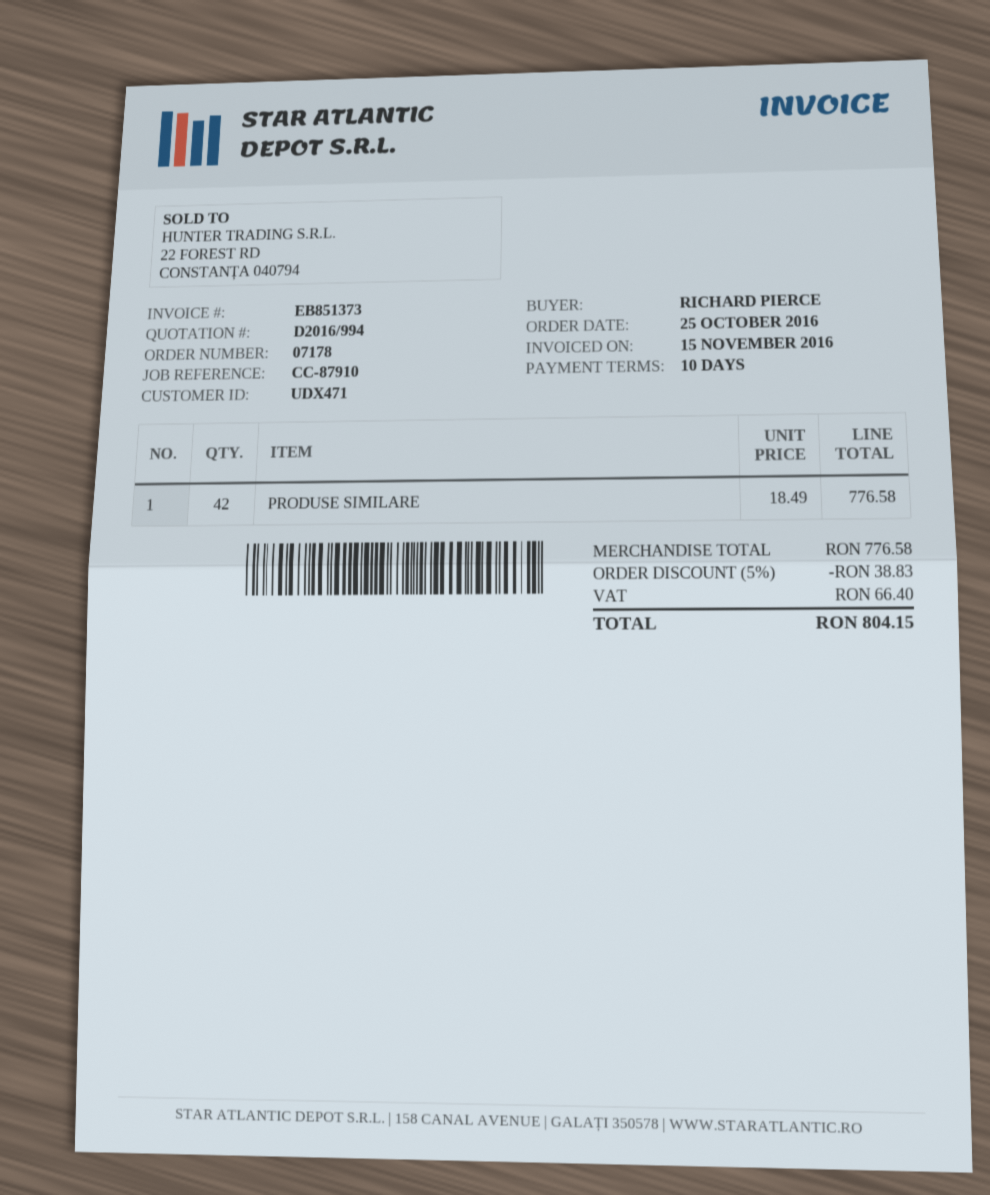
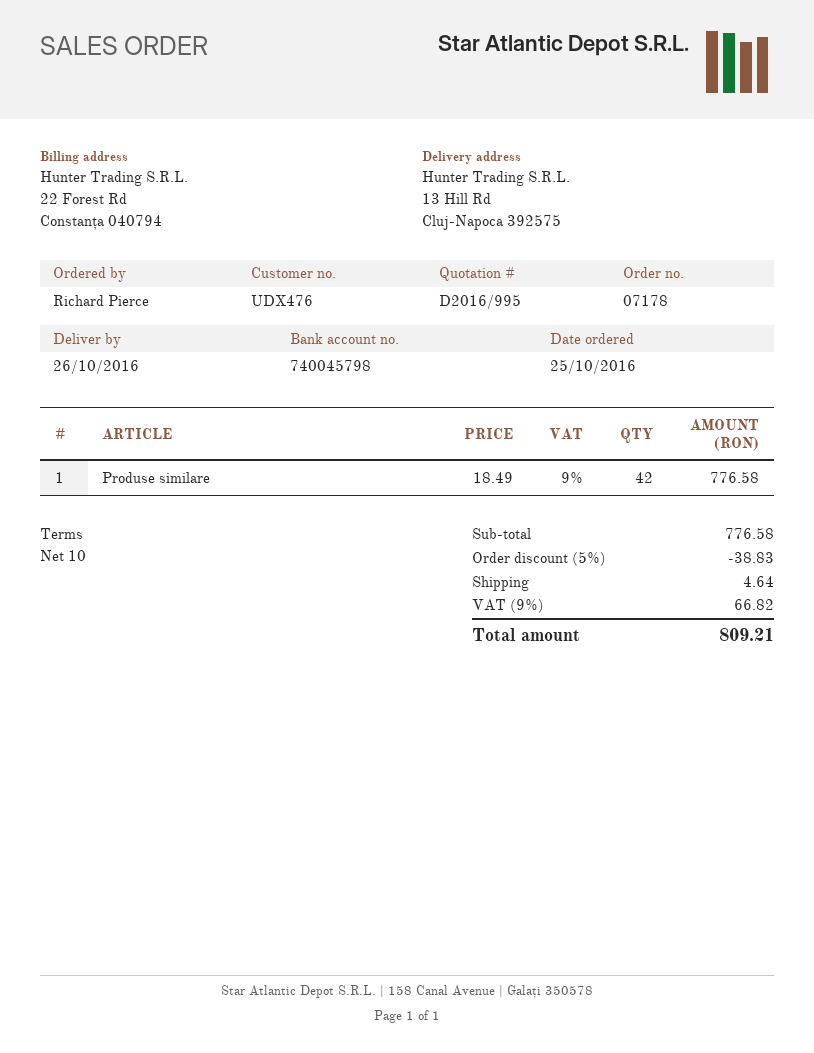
quote number: D2016/994 -> D2016/995
customer number: UDX471 -> UDX476
shipping: none -> 4.64
tax: 66.40 -> 66.82
total: 804.15 -> 809.21

